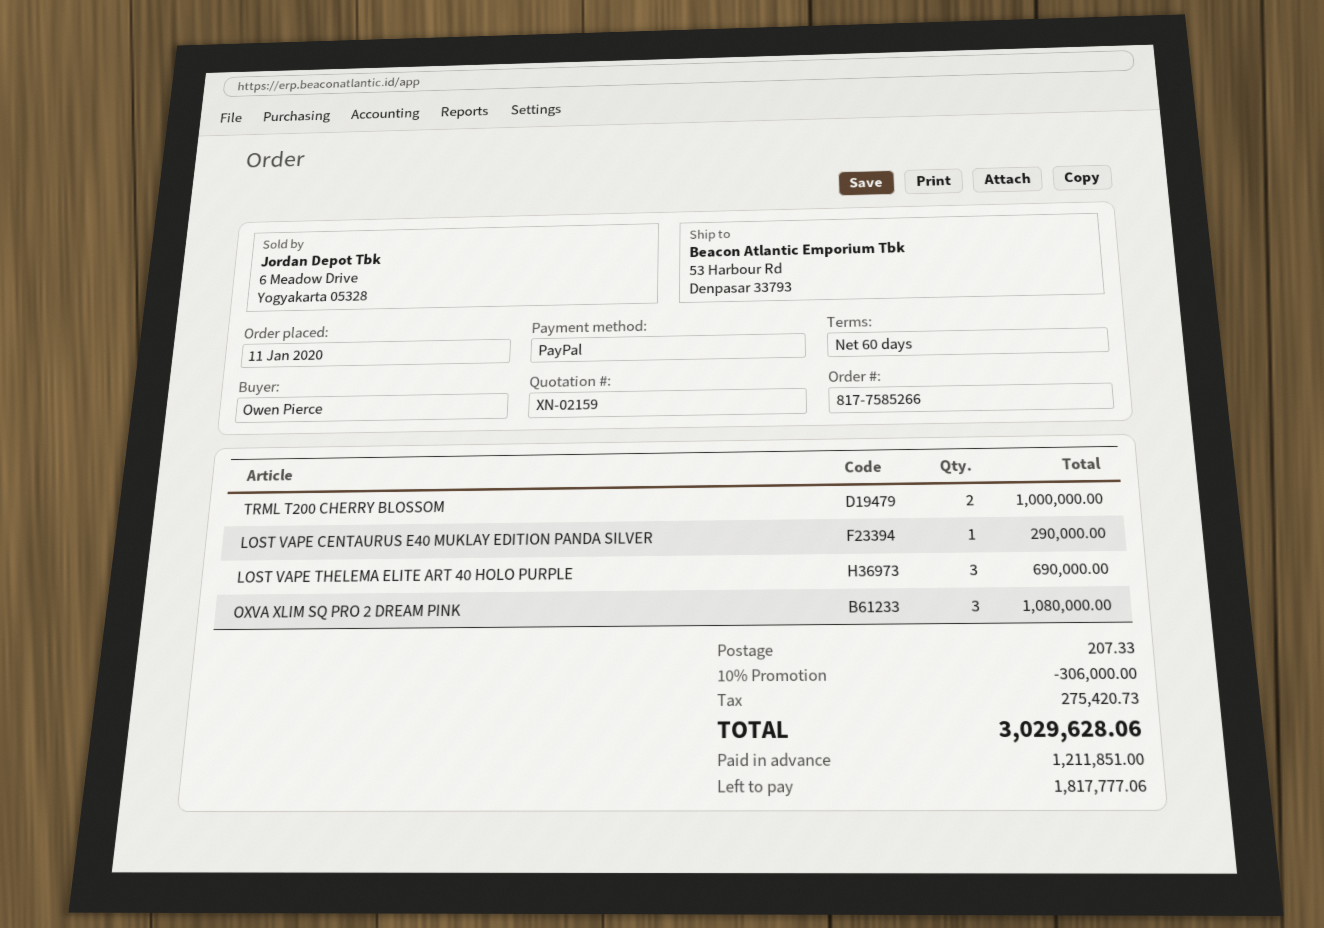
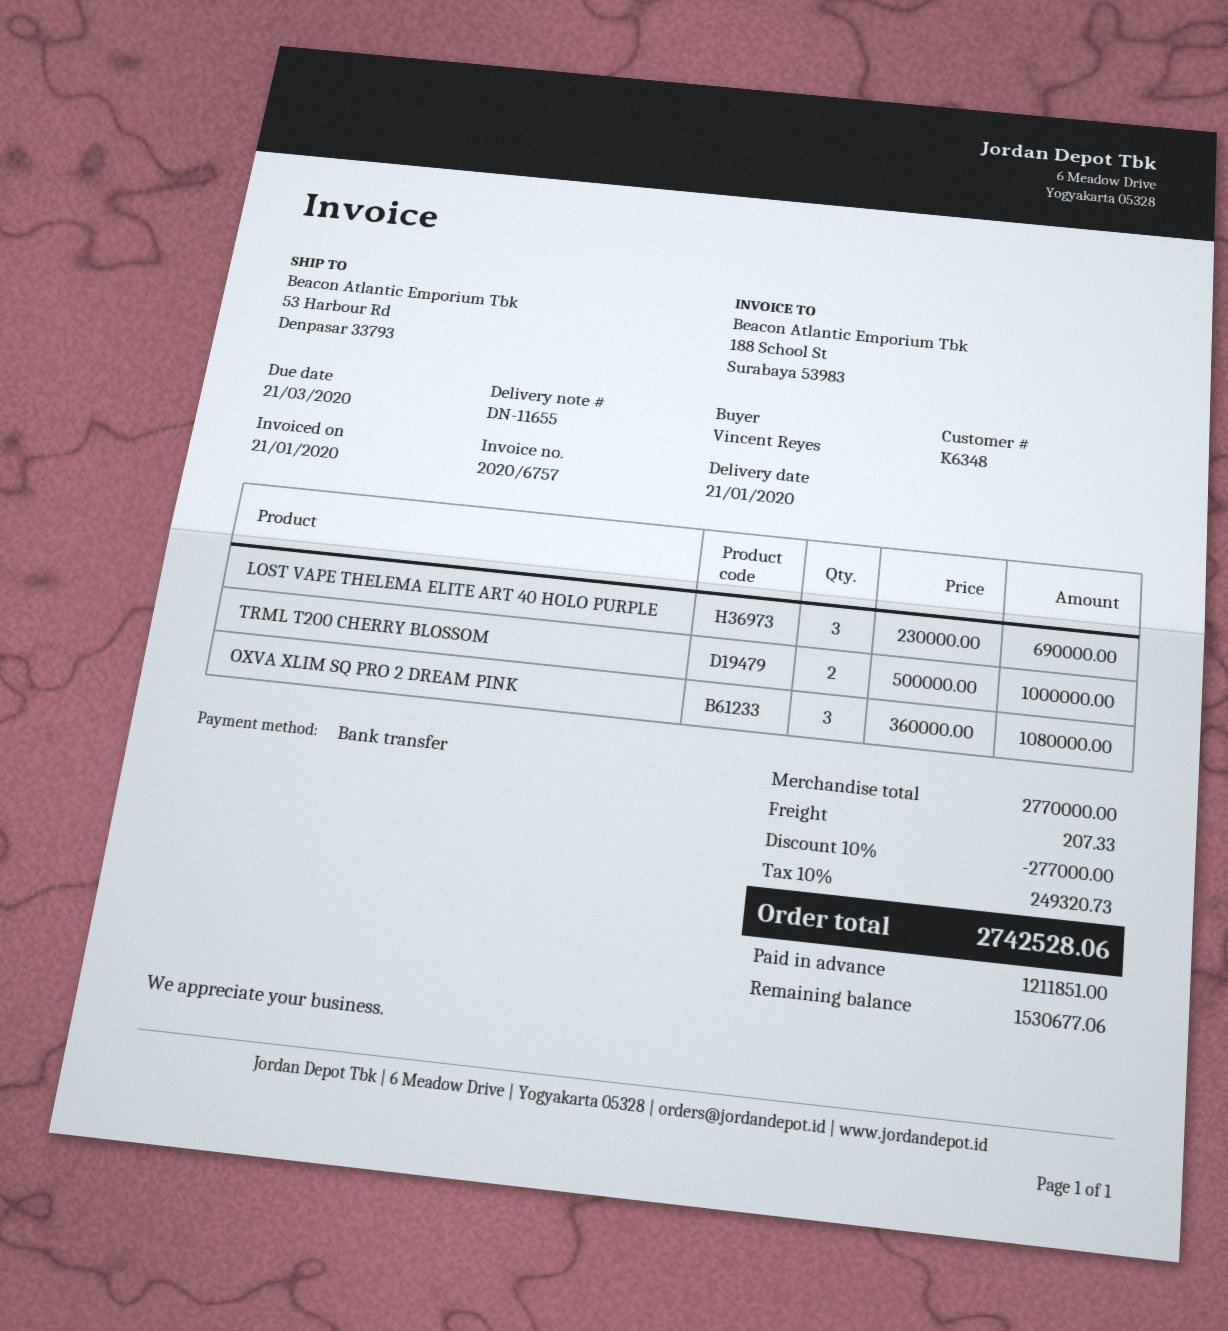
ordered by: Owen Pierce -> Vincent Reyes
payment method: PayPal -> bank transfer
LOST VAPE CENTAURUS E40 MUKLAY EDITION PANDA SILVER: 1 for 290000.00 -> none
discount: 10% = 306000.00 -> 10% = 277000.00
tax: 275420.73 -> 249320.73
total: 3029628.06 -> 2742528.06
balance: 1817777.06 -> 1530677.06

